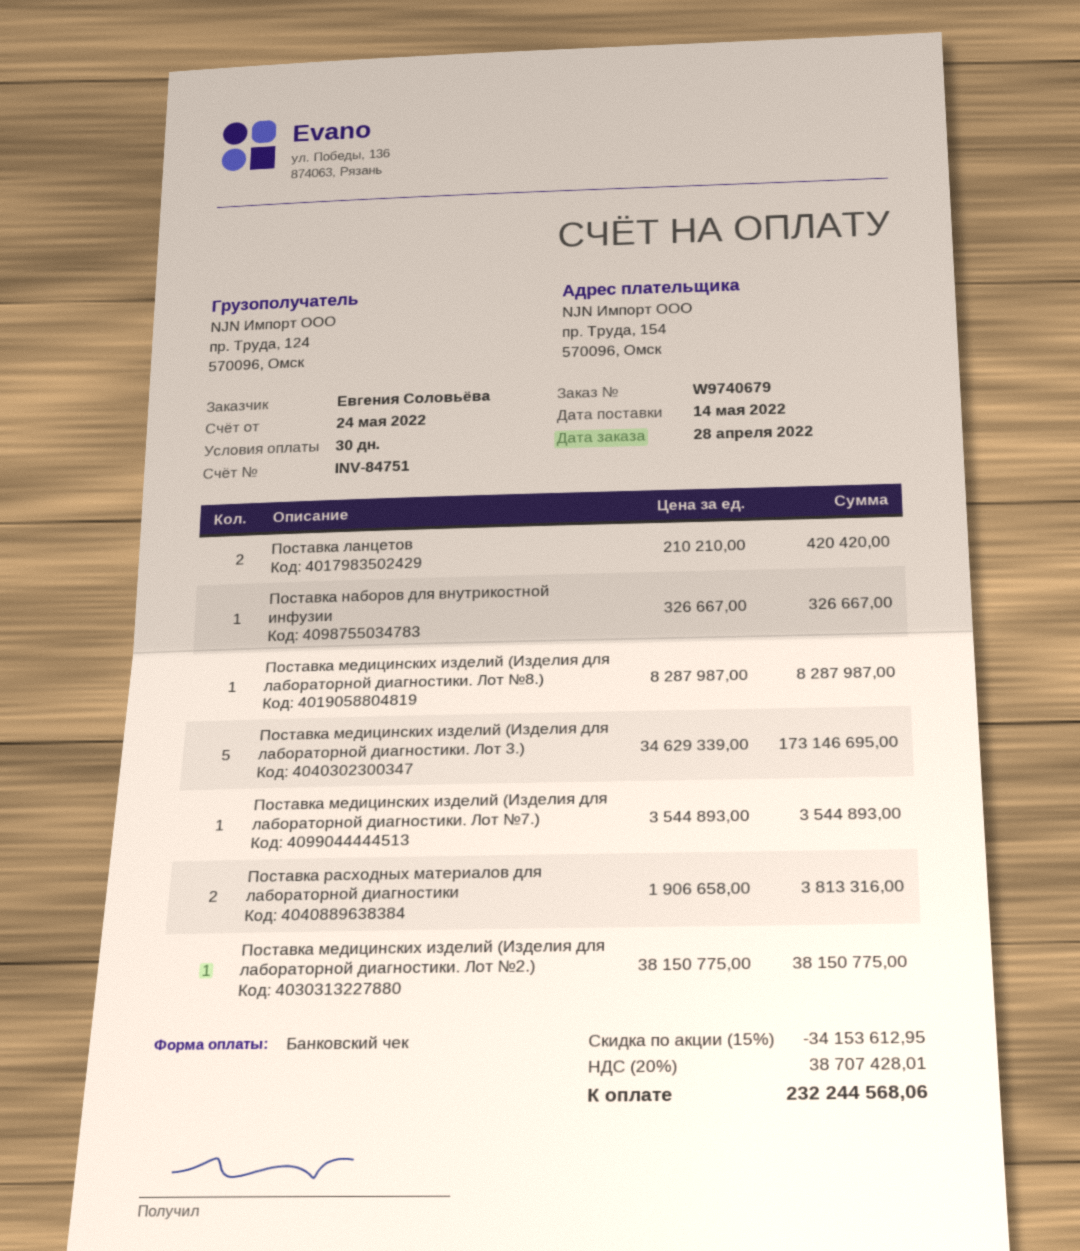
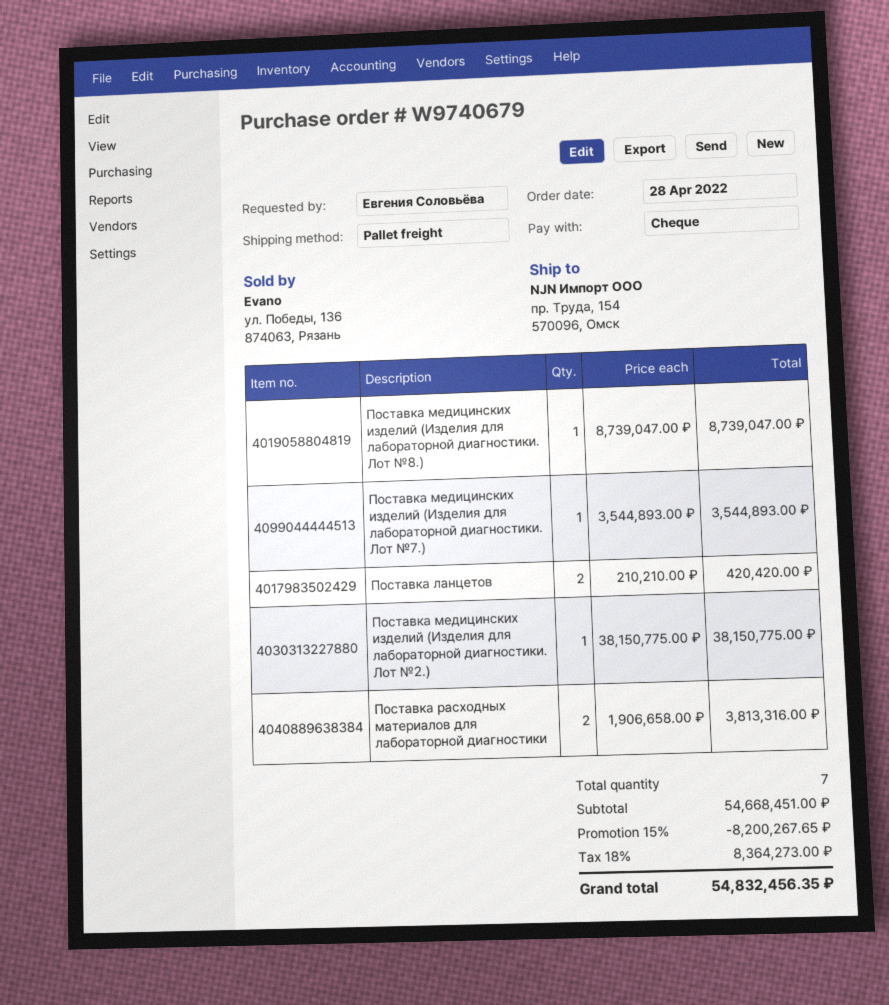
ship to: пр. Труда, 124, 570096, Омск -> пр. Труда, 154, 570096, Омск
Поставка наборов для внутрикостной инфузии: 1 x 326667.00 = 326667.00 -> none
Поставка медицинских изделий (Изделия для лабораторной диагностики. Лот №8.): 1 x 8287987.00 = 8287987.00 -> 1 x 8739047.00 = 8739047.00
Поставка медицинских изделий (Изделия для лабораторной диагностики. Лот 3.): 5 x 34629339.00 = 173146695.00 -> none
discount: 15% = 34153612.95 -> 15% = 8200267.65
tax: 20% = 38707428.01 -> 18% = 8364273.00
total: 232244568.06 -> 54832456.35

